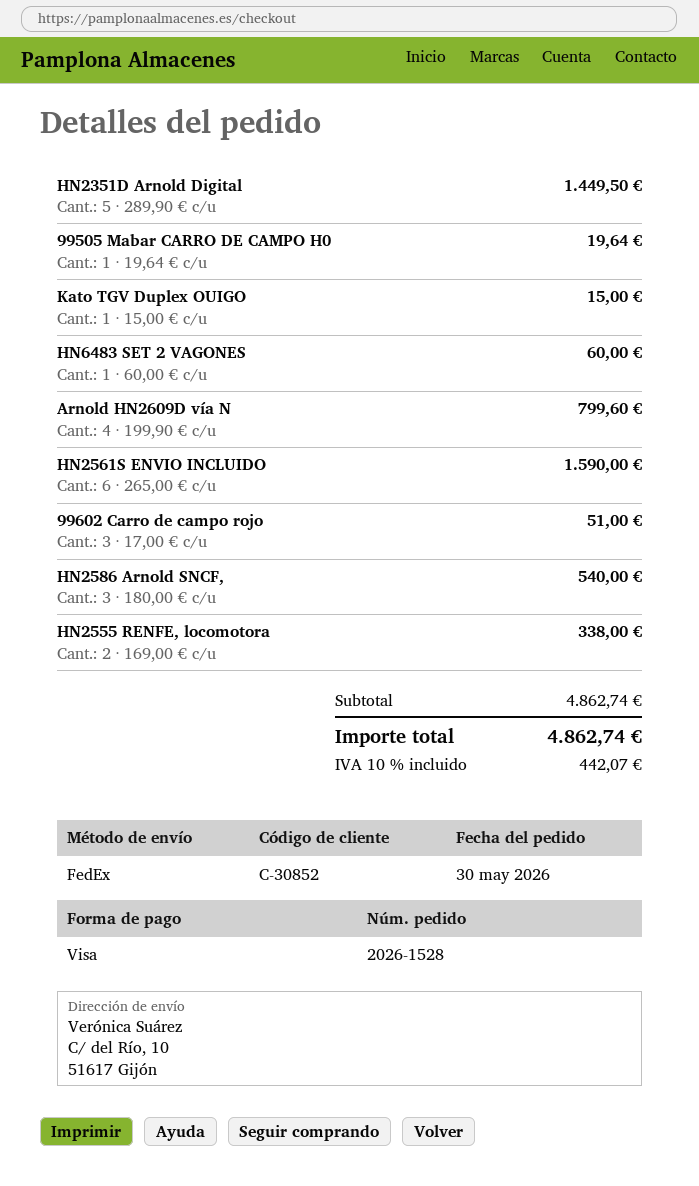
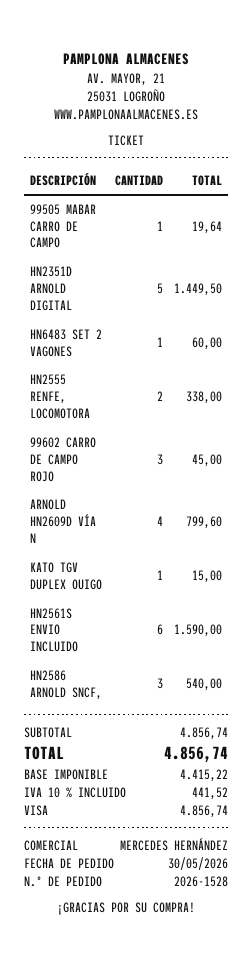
99602 Carro de campo rojo: 3 for 51.00 -> 3 for 45.00
subtotal: 4862.74 -> 4856.74
tax: 10% = 442.07 -> 10% = 441.52
total: 4862.74 -> 4856.74

